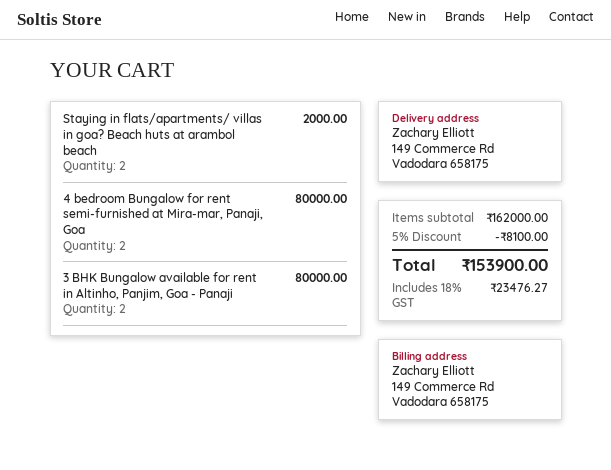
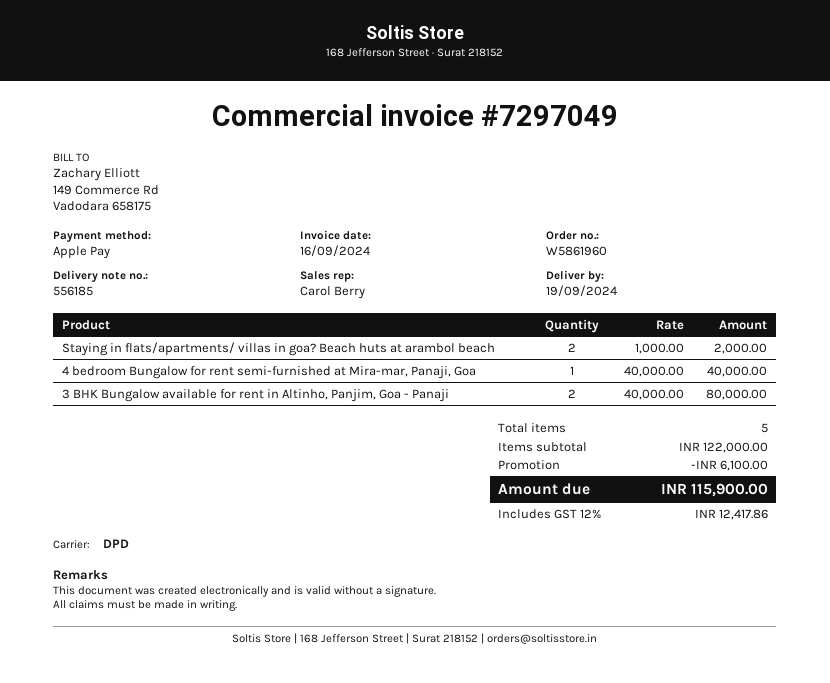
4 bedroom Bungalow for rent semi-furnished at Mira-mar, Panaji, Goa: 2 for 80000.00 -> 1 for 40000.00
subtotal: 162000.00 -> 122000.00
discount: 8100.00 -> 6100.00
tax: 18% = 23476.27 -> 12% = 12417.86
total: 153900.00 -> 115900.00

